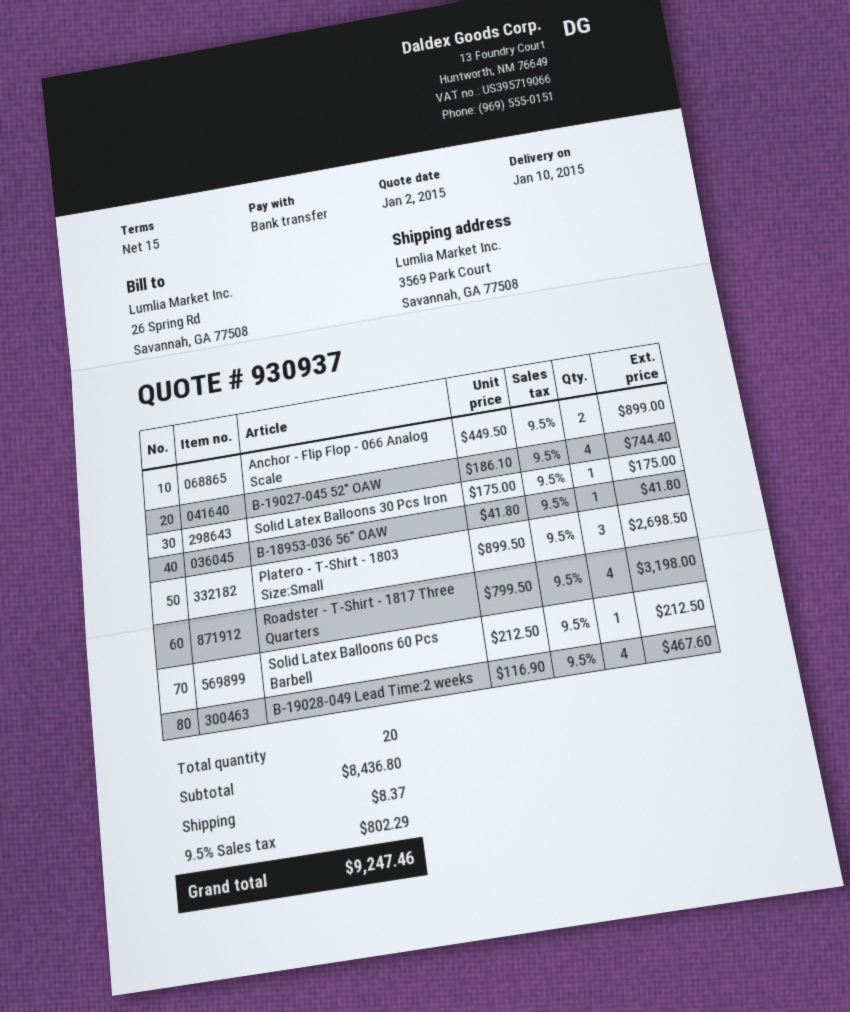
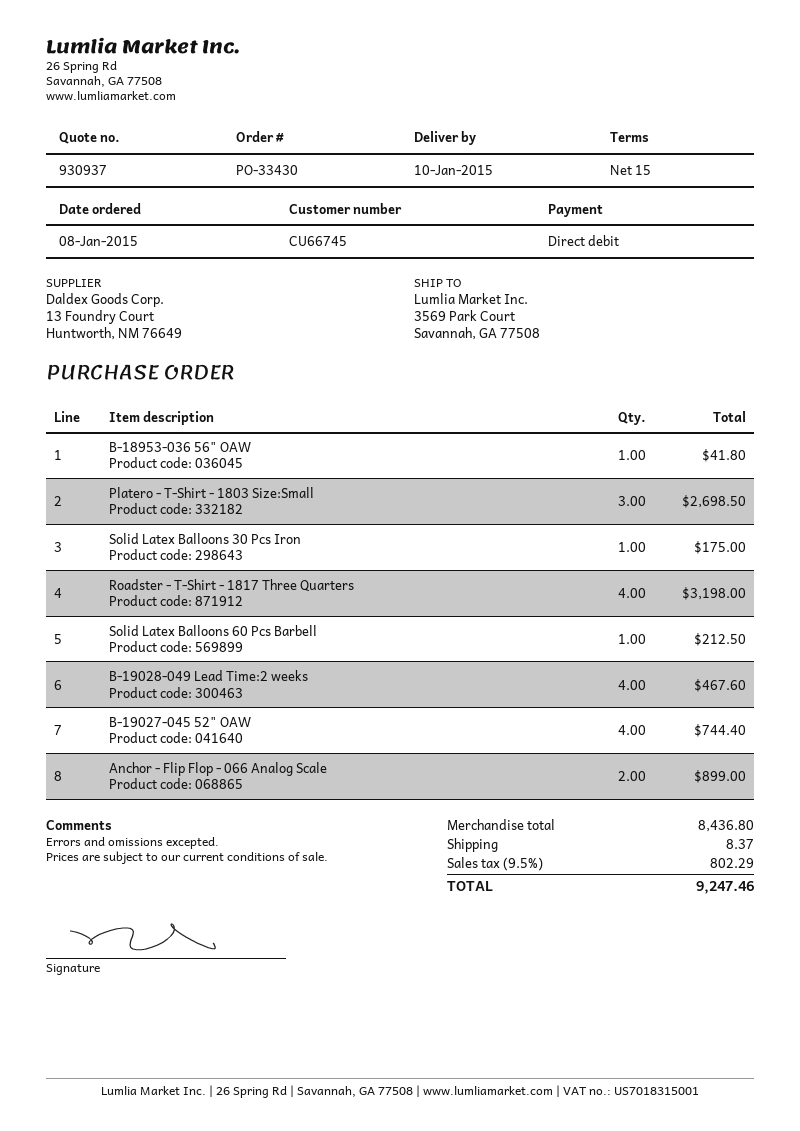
payment method: bank transfer -> direct debit

